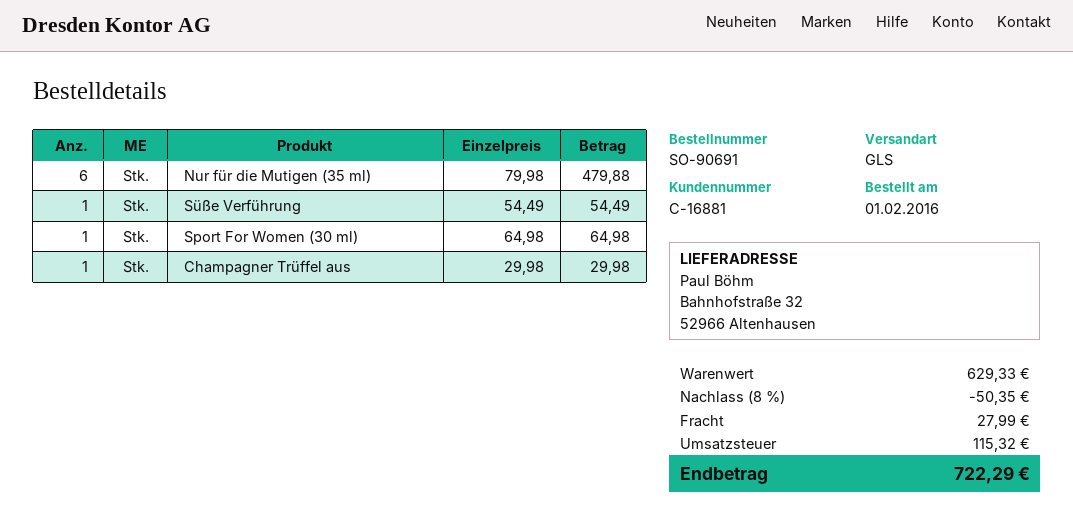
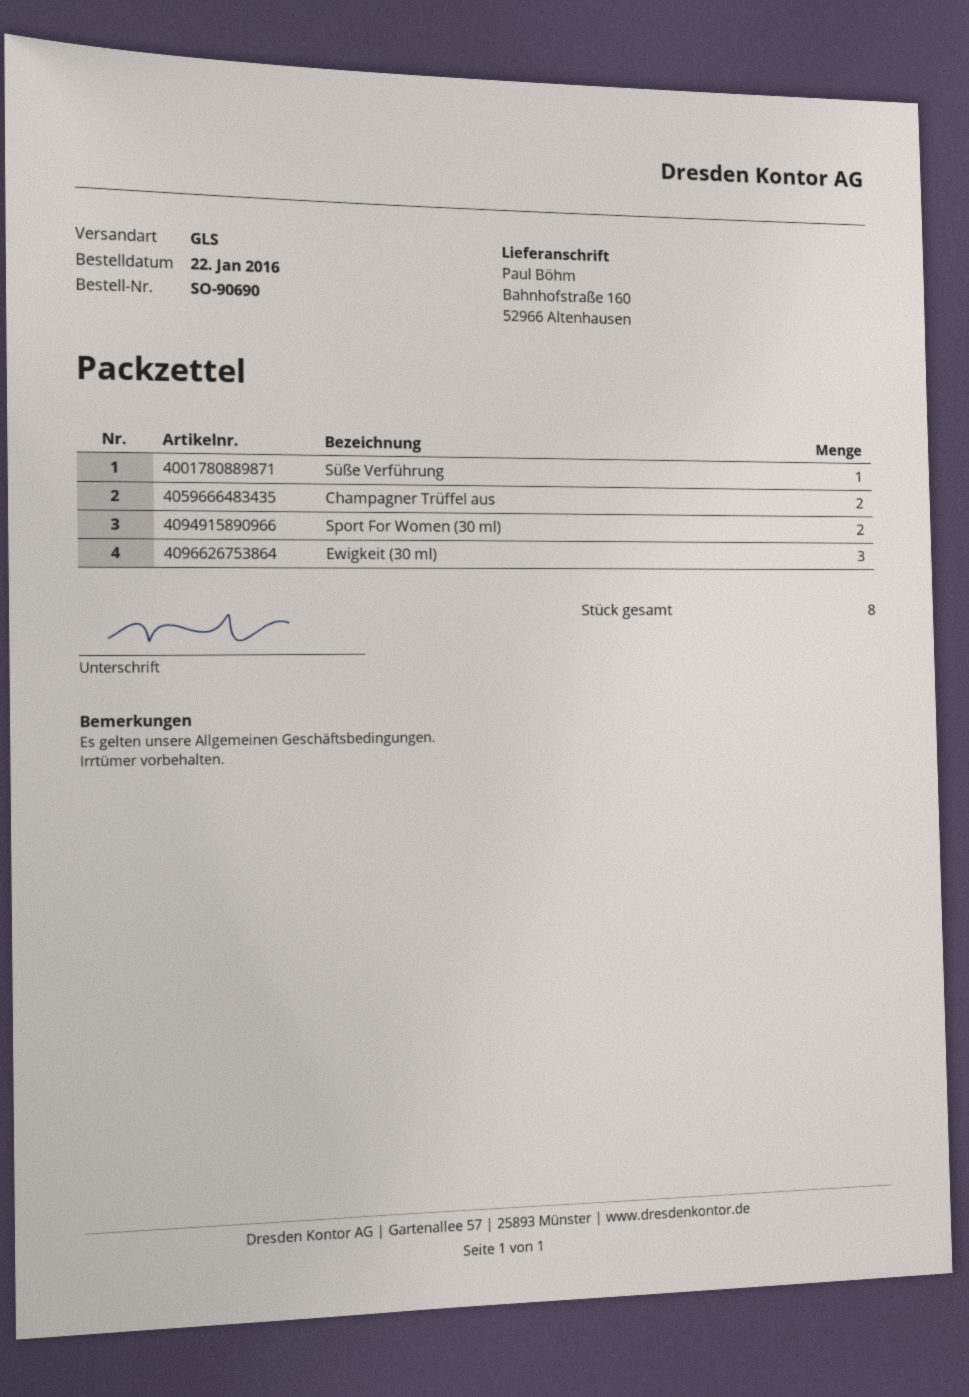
order number: SO-90691 -> SO-90690
order date: 2016-02-01 -> 2016-01-22
ship to: Bahnhofstraße 32, 52966 Altenhausen -> Bahnhofstraße 160, 52966 Altenhausen
Nur für die Mutigen (35 ml): 6 -> none
Sport For Women (30 ml): 1 -> 2
Champagner Trüffel aus: 1 -> 2
Ewigkeit (30 ml): none -> 3

